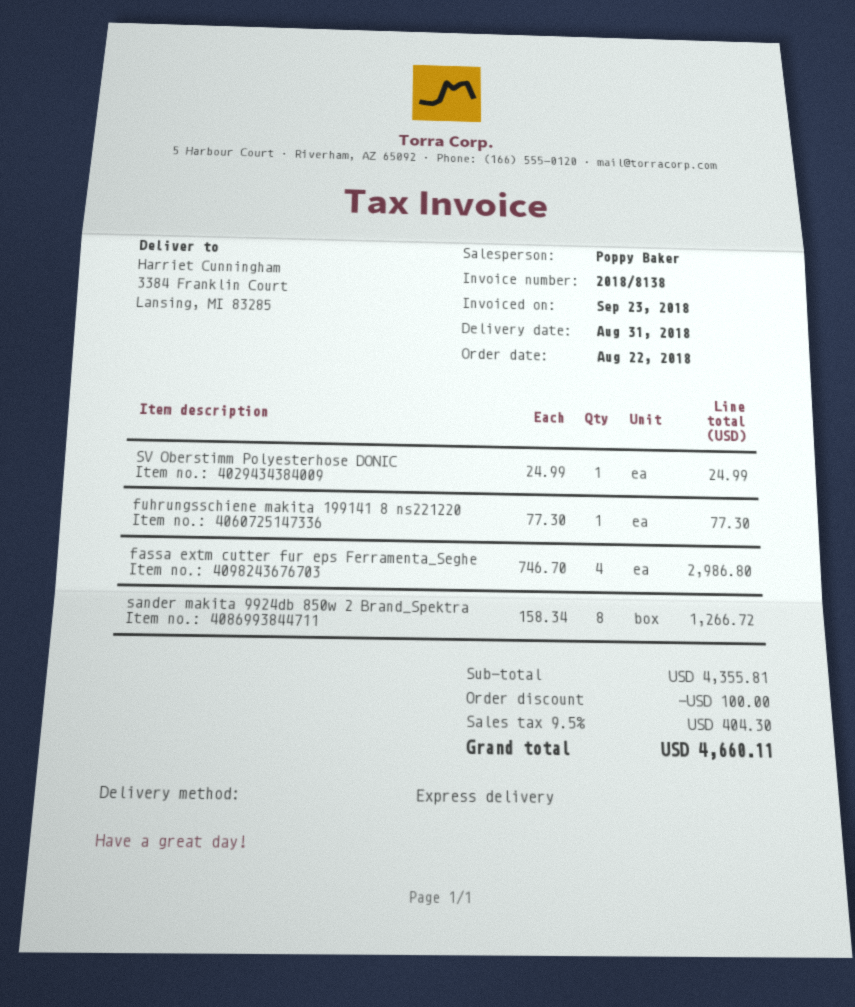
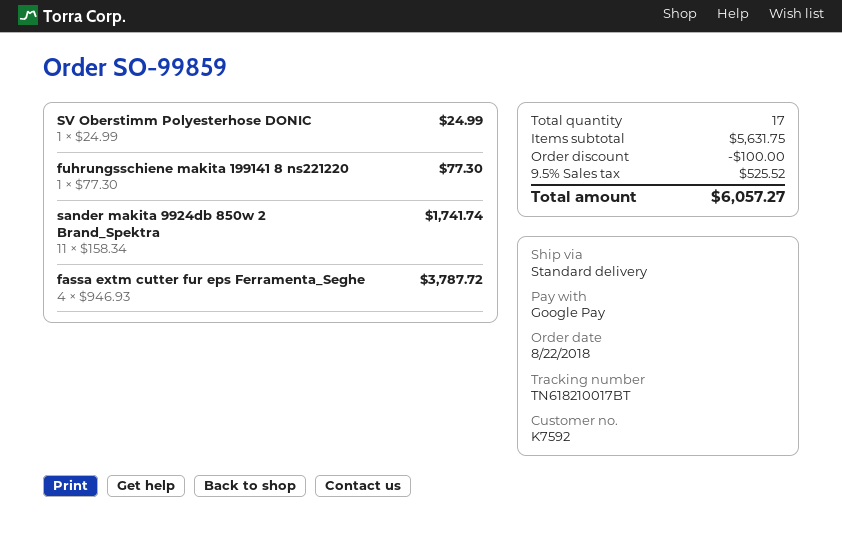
shipping method: express -> standard
fassa extm cutter fur eps Ferramenta_Seghe: 4 x 746.70 = 2986.80 -> 4 x 946.93 = 3787.72
sander makita 9924db 850w 2 Brand_Spektra: 8 x 158.34 = 1266.72 -> 11 x 158.34 = 1741.74
subtotal: 4355.81 -> 5631.75
tax: 9.5% = 404.30 -> 9.5% = 525.52
total: 4660.11 -> 6057.27

